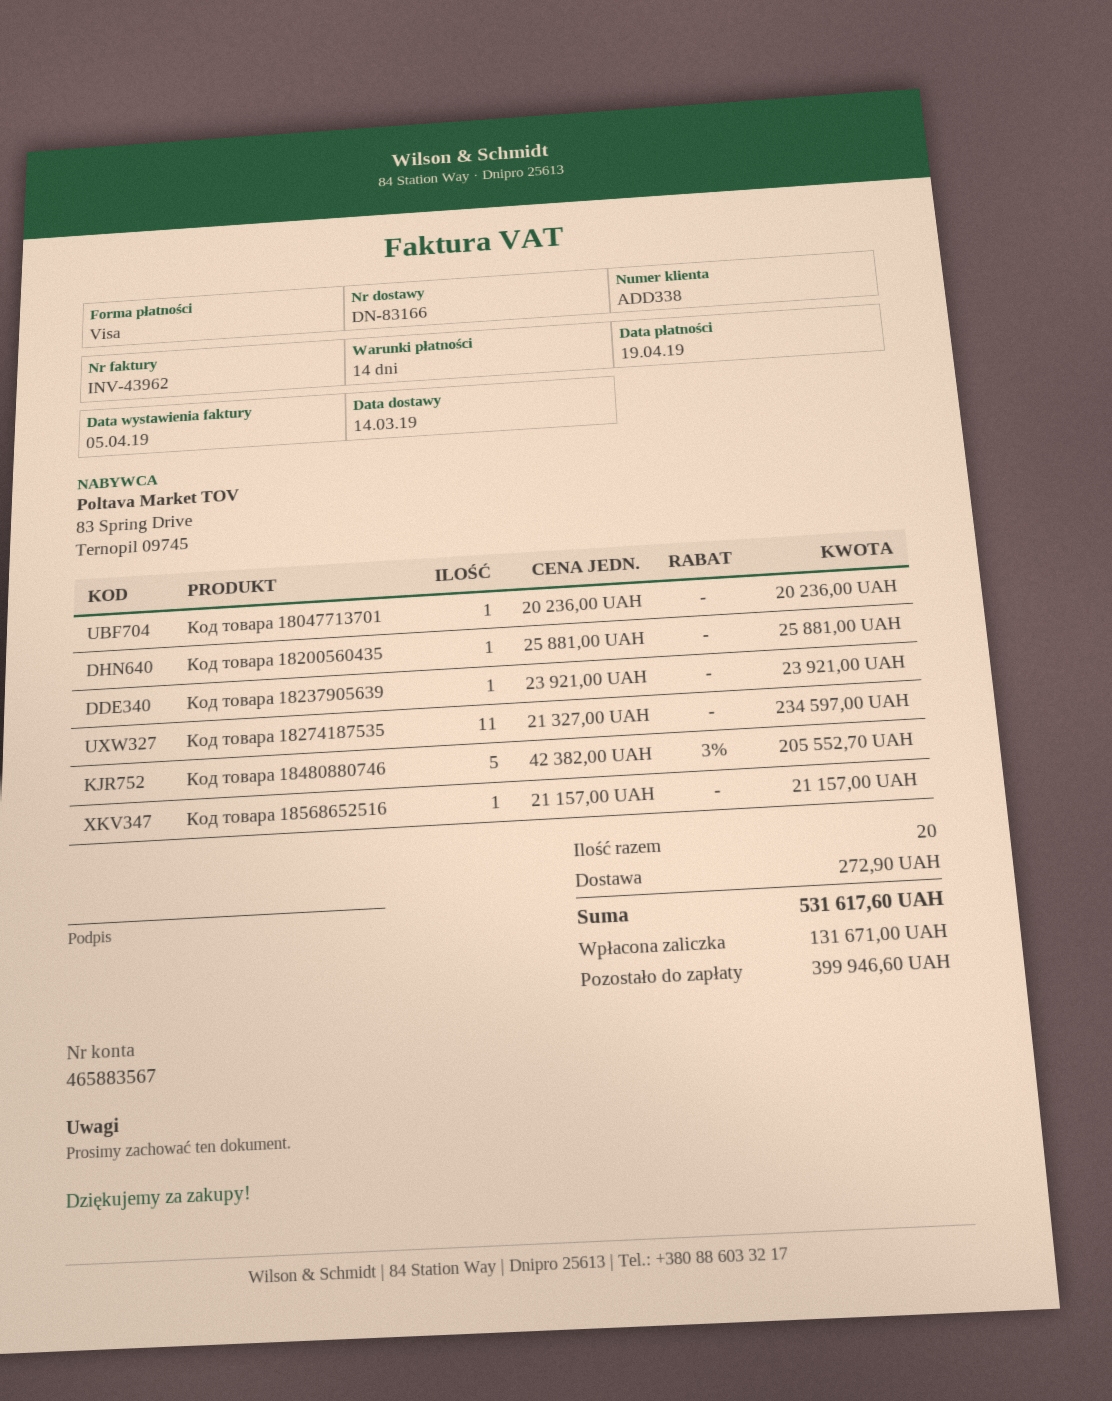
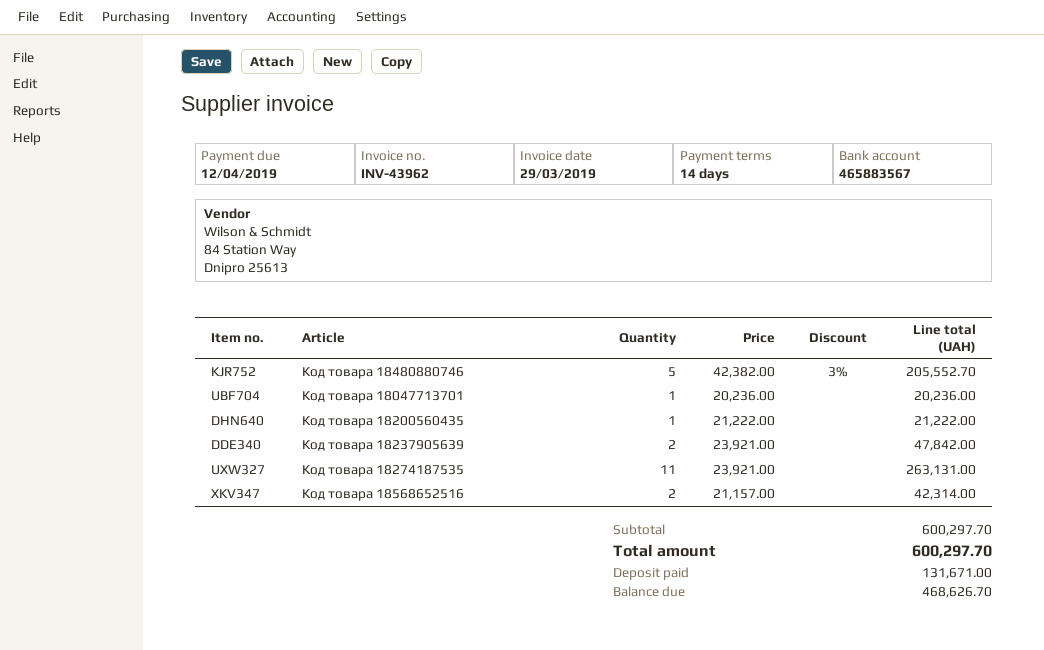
invoice date: 2019-04-05 -> 2019-03-29
due date: 2019-04-19 -> 2019-04-12
Код товара 18200560435: 1 x 25881.00 = 25881.00 -> 1 x 21222.00 = 21222.00
Код товара 18237905639: 1 x 23921.00 = 23921.00 -> 2 x 23921.00 = 47842.00
Код товара 18274187535: 11 x 21327.00 = 234597.00 -> 11 x 23921.00 = 263131.00
Код товара 18568652516: 1 x 21157.00 = 21157.00 -> 2 x 21157.00 = 42314.00
shipping: 272.90 -> none
total: 531617.60 -> 600297.70
balance: 399946.60 -> 468626.70

